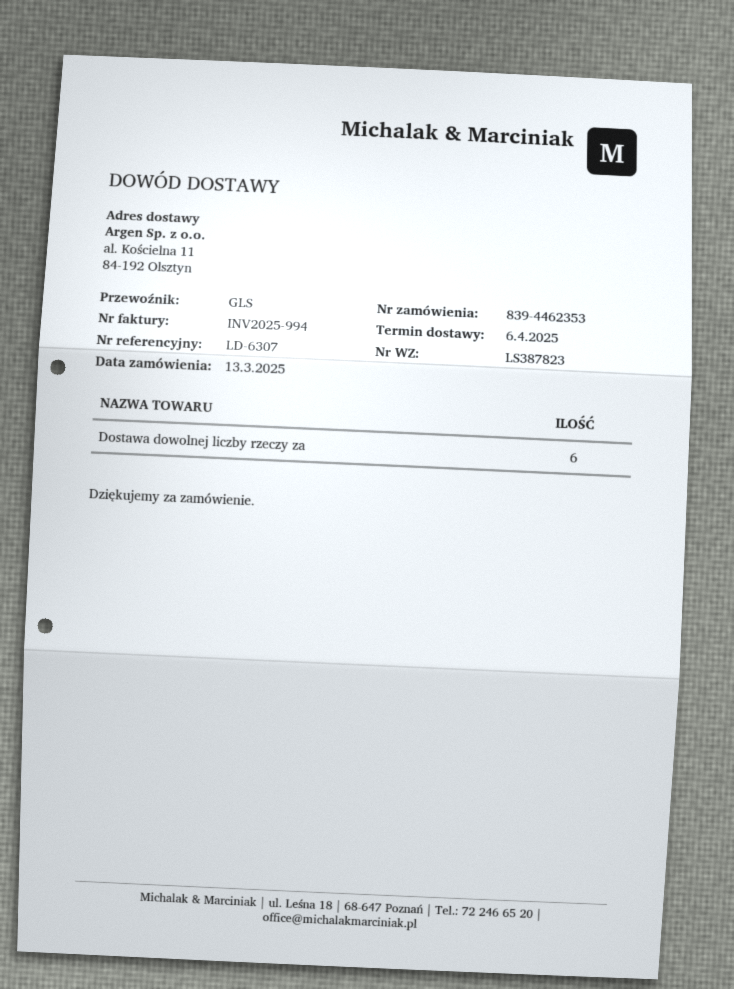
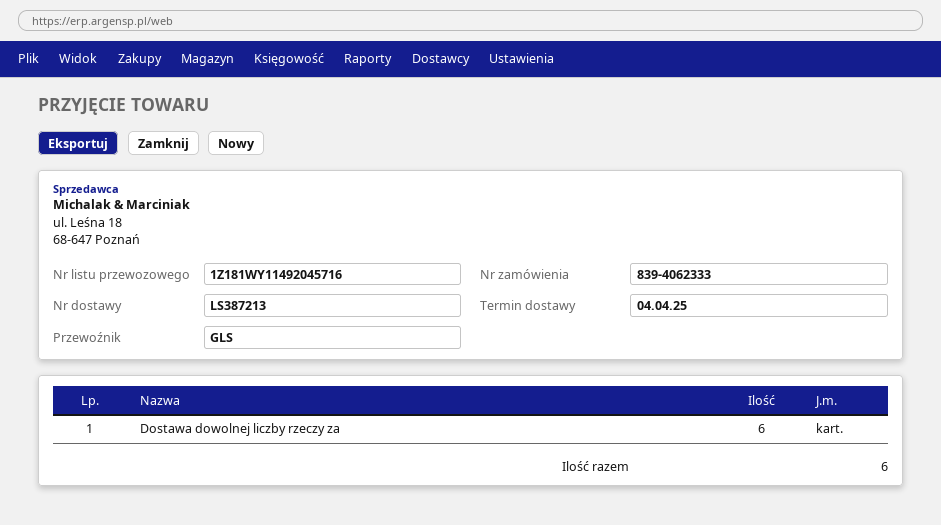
order number: 839-4462353 -> 839-4062333
delivery note number: LS387823 -> LS387213
delivery date: 2025-04-06 -> 2025-04-04

